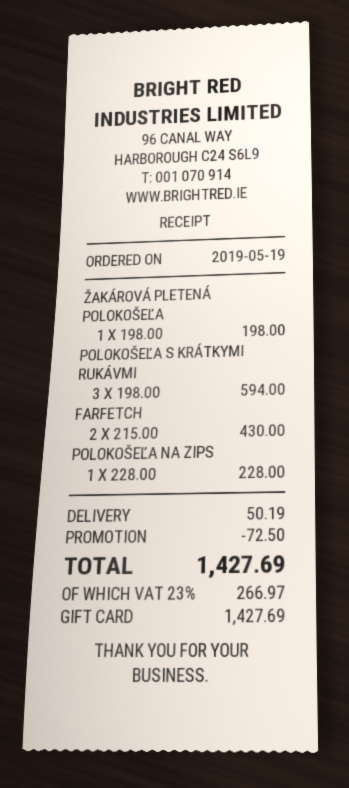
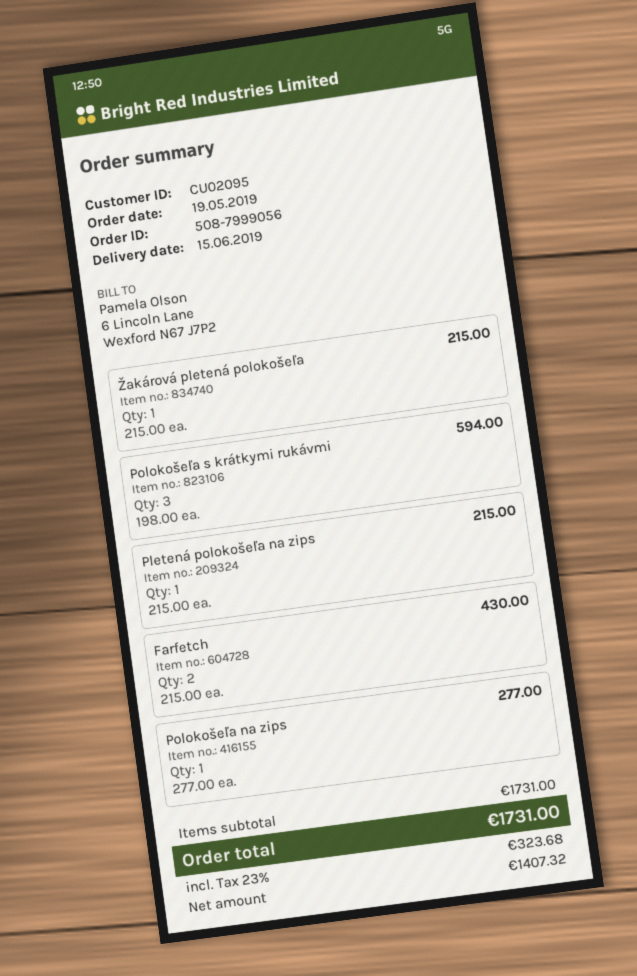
ŽAKÁROVÁ PLETENÁ POLOKOŠEĽA: 1 x 198.00 = 198.00 -> 1 x 215.00 = 215.00
POLOKOŠEĽA NA ZIPS: 1 x 228.00 = 228.00 -> 1 x 277.00 = 277.00
Pletená polokošeľa na zips: none -> 1 x 215.00 = 215.00
discount: 72.50 -> none
shipping: 50.19 -> none
tax: 23% = 266.97 -> 23% = 323.68
total: 1427.69 -> 1731.00

